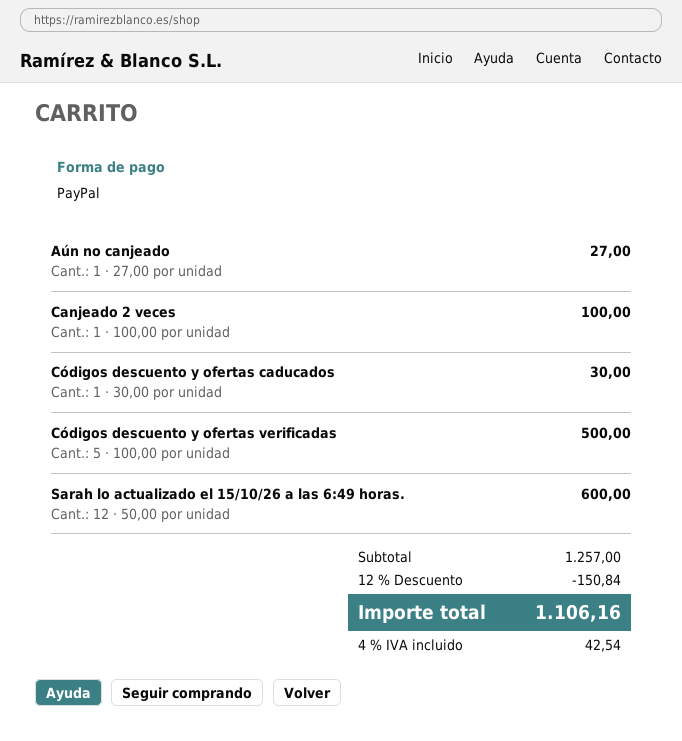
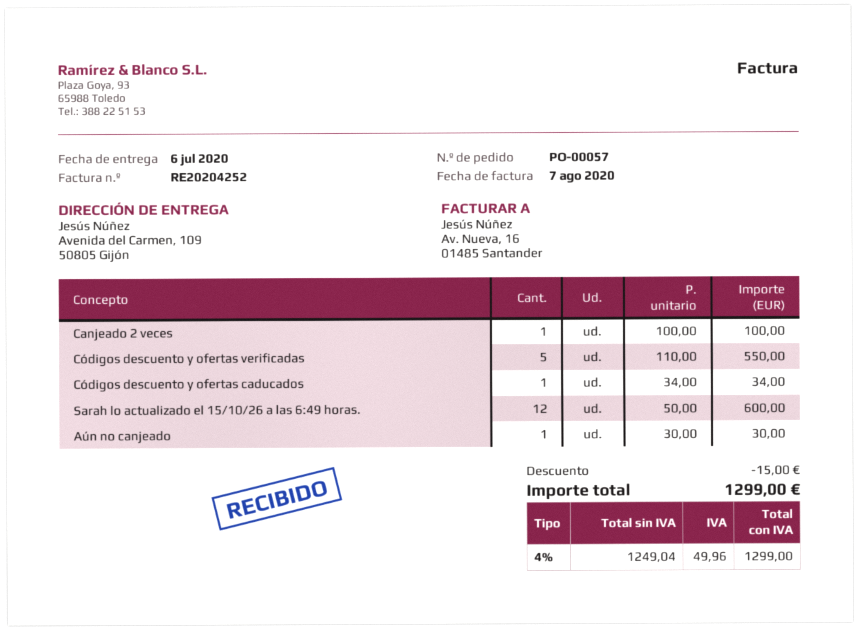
Aún no canjeado: 1 x 27.00 = 27.00 -> 1 x 30.00 = 30.00
Códigos descuento y ofertas caducados: 1 x 30.00 = 30.00 -> 1 x 34.00 = 34.00
Códigos descuento y ofertas verificadas: 5 x 100.00 = 500.00 -> 5 x 110.00 = 550.00
discount: 150.84 -> 15.00
tax: 4% = 42.54 -> 4% = 49.96
total: 1106.16 -> 1299.00

